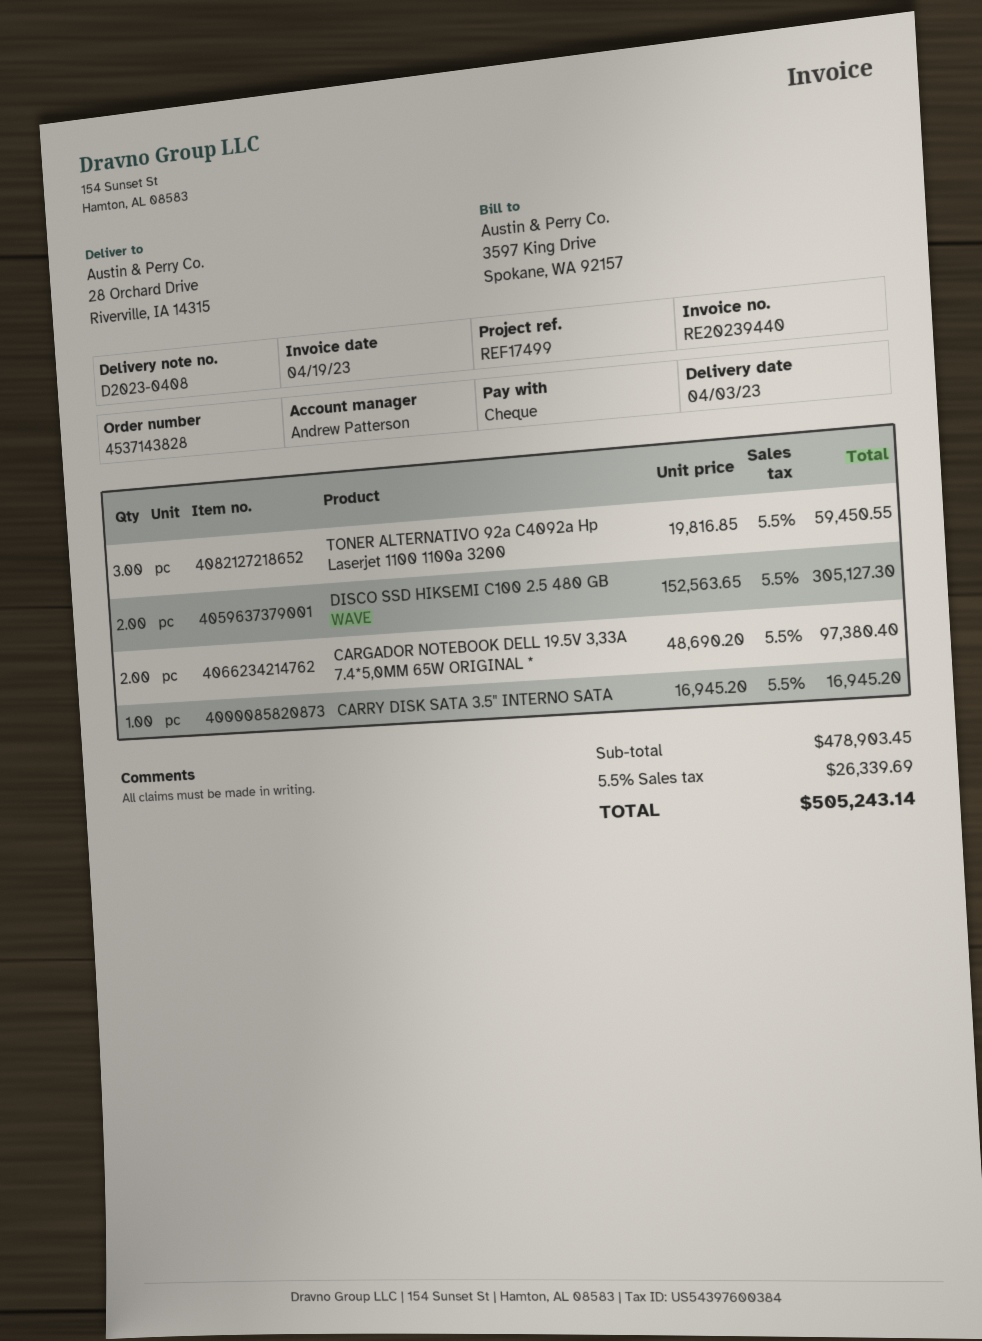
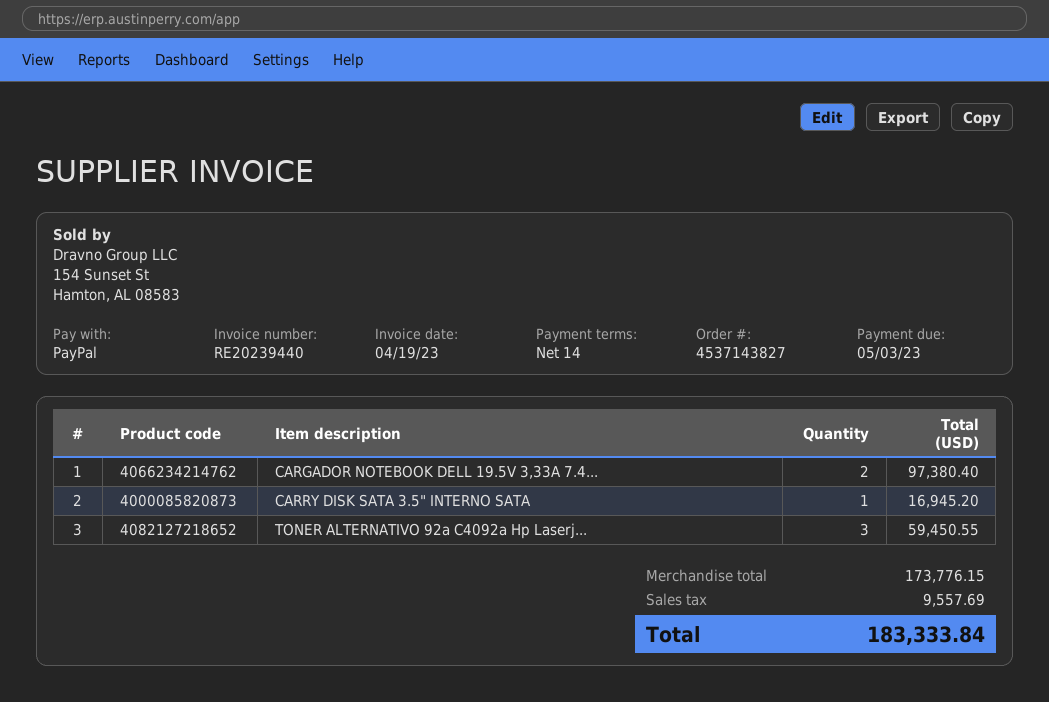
order number: 4537143828 -> 4537143827
payment method: cheque -> PayPal
DISCO SSD HIKSEMI C100 2.5 480 GB WAVE: 2 for 305127.30 -> none
subtotal: 478903.45 -> 173776.15
tax: 26339.69 -> 9557.69
total: 505243.14 -> 183333.84

